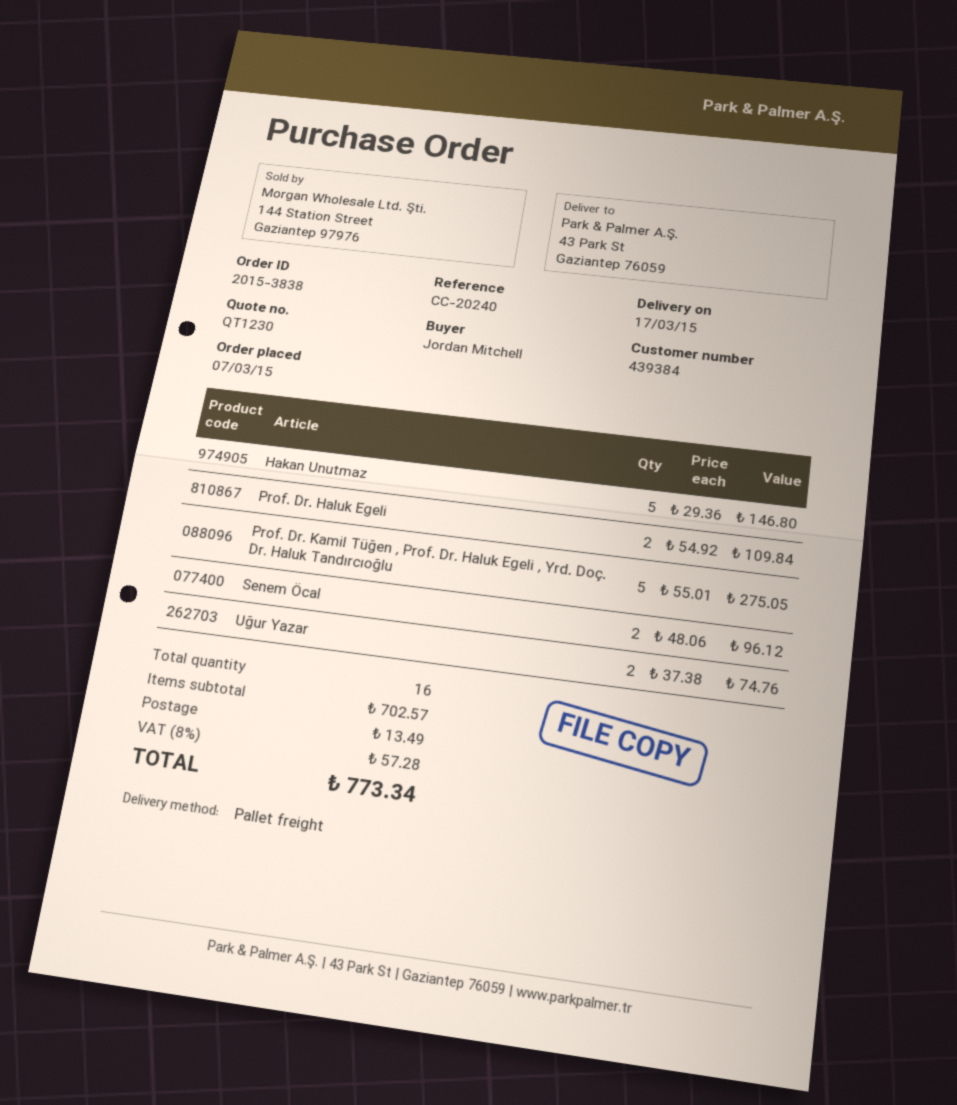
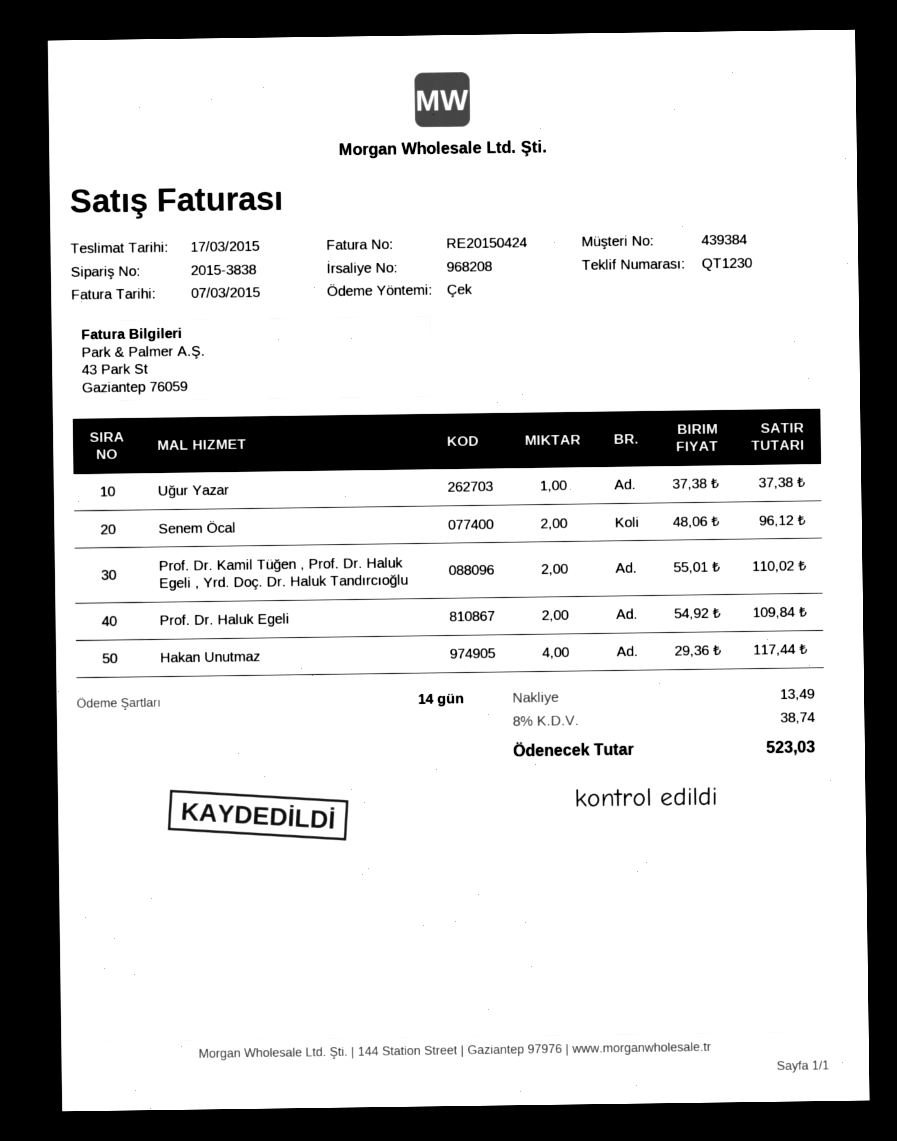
Hakan Unutmaz: 5 x 29.36 = 146.80 -> 4 x 29.36 = 117.44
Prof. Dr. Kamil Tüğen , Prof. Dr. Haluk Egeli , Yrd. Doç. Dr. Haluk Tandırcıoğlu: 5 x 55.01 = 275.05 -> 2 x 55.01 = 110.02
Uğur Yazar: 2 x 37.38 = 74.76 -> 1 x 37.38 = 37.38
tax: 8% = 57.28 -> 8% = 38.74
total: 773.34 -> 523.03

